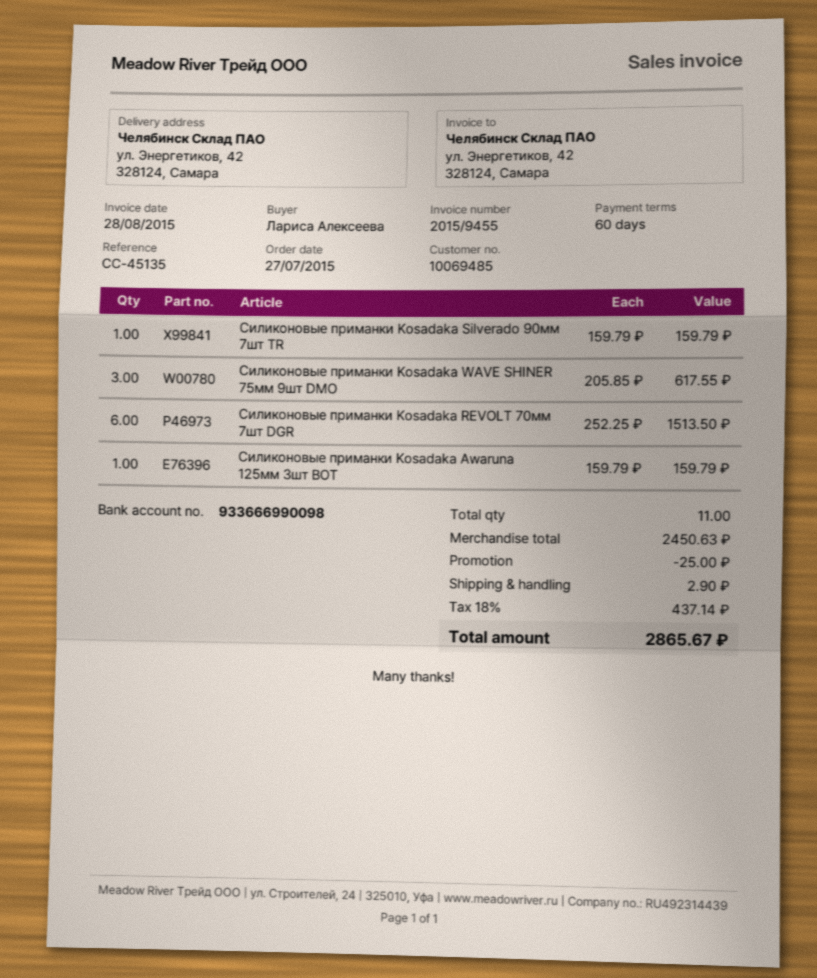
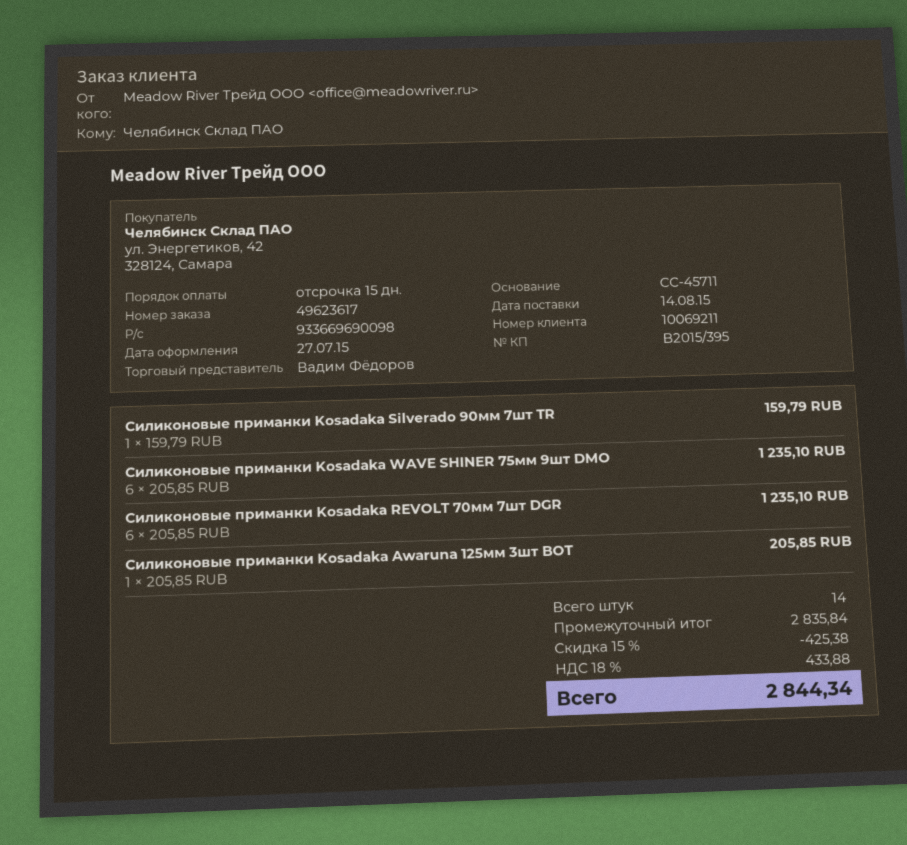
payment terms: 60 days -> 15 days
customer number: 10069485 -> 10069211
reference: CC-45135 -> CC-45711
bank account: 933666990098 -> 933669690098
Силиконовые приманки Kosadaka WAVE SHINER 75мм 9шт DMO: 3 x 205.85 = 617.55 -> 6 x 205.85 = 1235.10
Силиконовые приманки Kosadaka REVOLT 70мм 7шт DGR: 6 x 252.25 = 1513.50 -> 6 x 205.85 = 1235.10
Силиконовые приманки Kosadaka Awaruna 125мм 3шт BOT: 1 x 159.79 = 159.79 -> 1 x 205.85 = 205.85
total quantity: 11 -> 14
subtotal: 2450.63 -> 2835.84
discount: 25.00 -> 425.38
shipping: 2.90 -> none
tax: 18% = 437.14 -> 18% = 433.88
total: 2865.67 -> 2844.34

